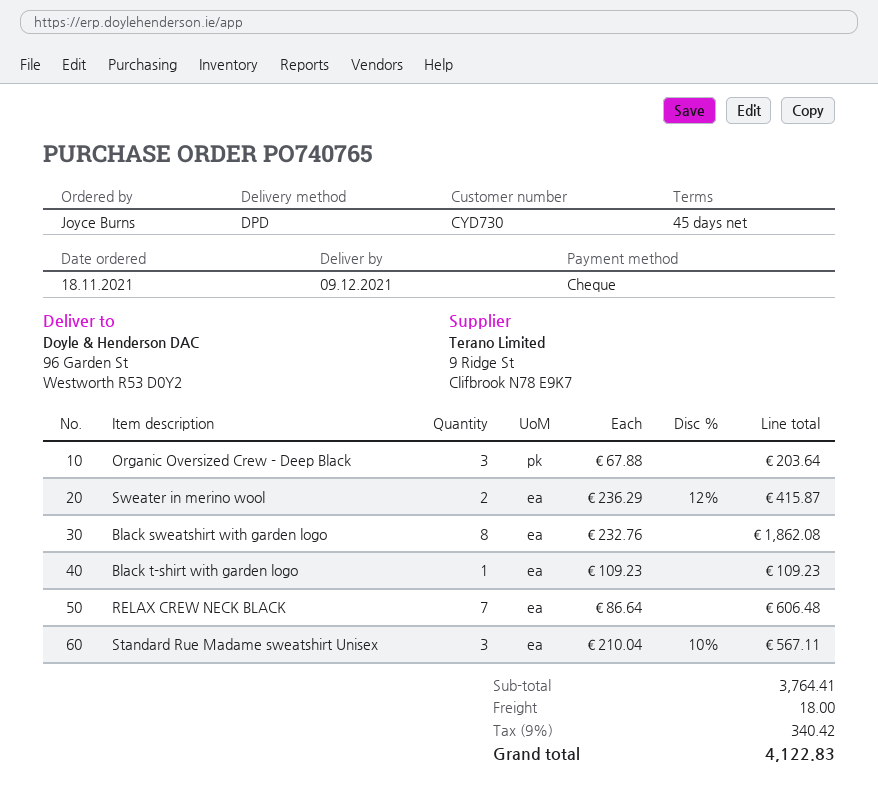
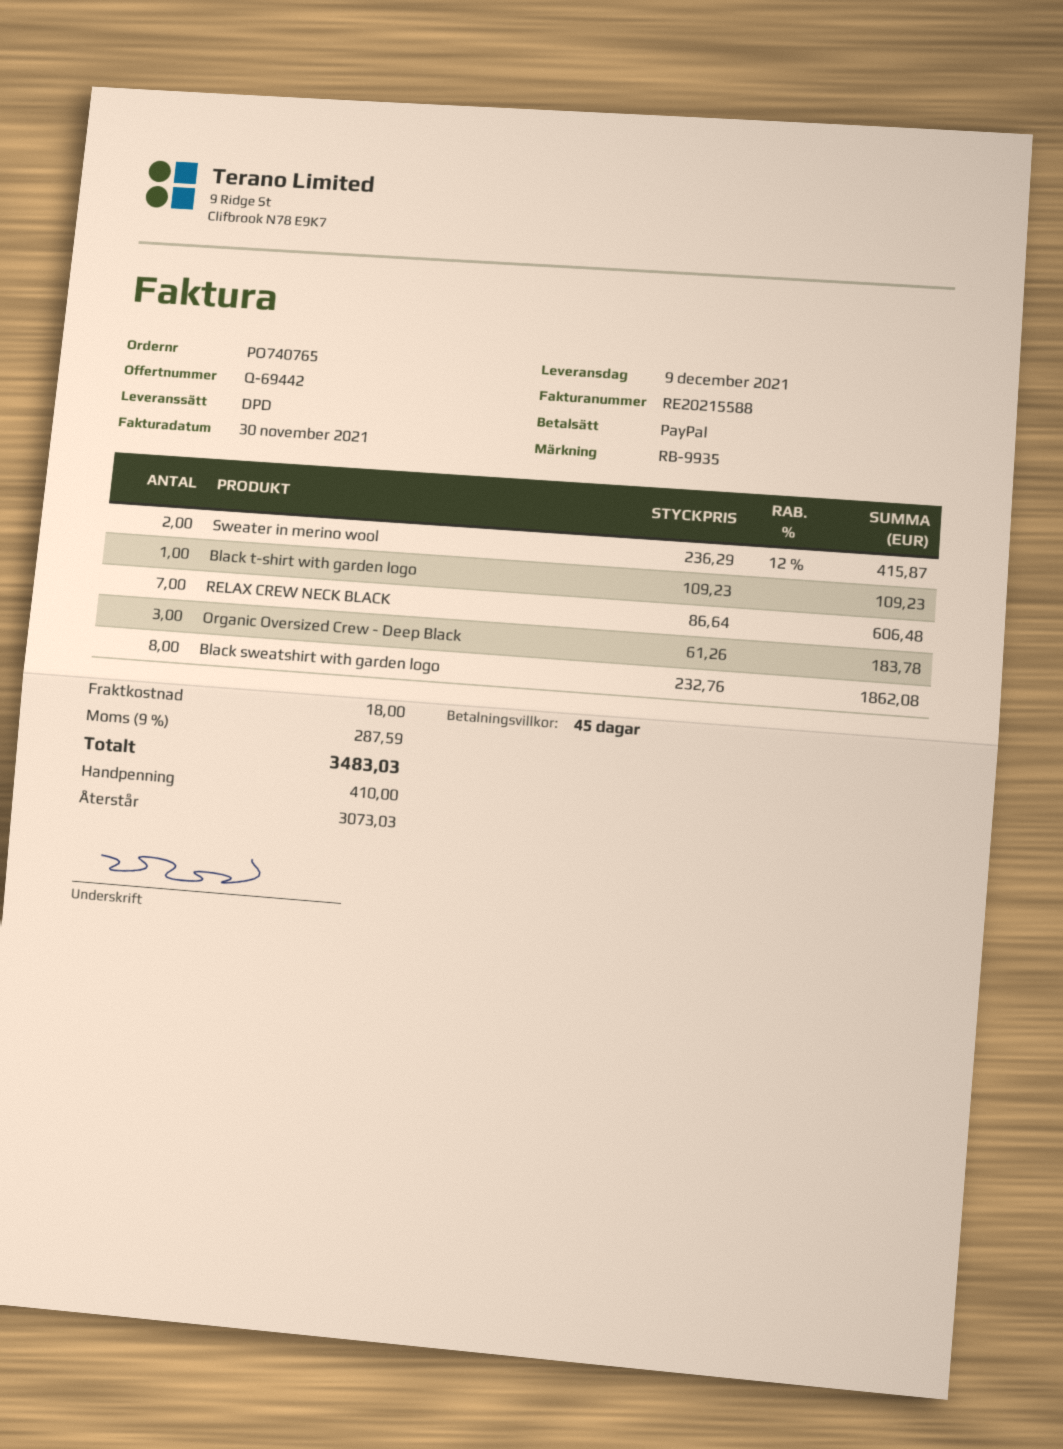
payment method: cheque -> PayPal
Organic Oversized Crew - Deep Black: 3 x 67.88 = 203.64 -> 3 x 61.26 = 183.78
Standard Rue Madame sweatshirt Unisex: 3 x 210.04 - 10% = 567.11 -> none
tax: 9% = 340.42 -> 9% = 287.59
total: 4122.83 -> 3483.03

